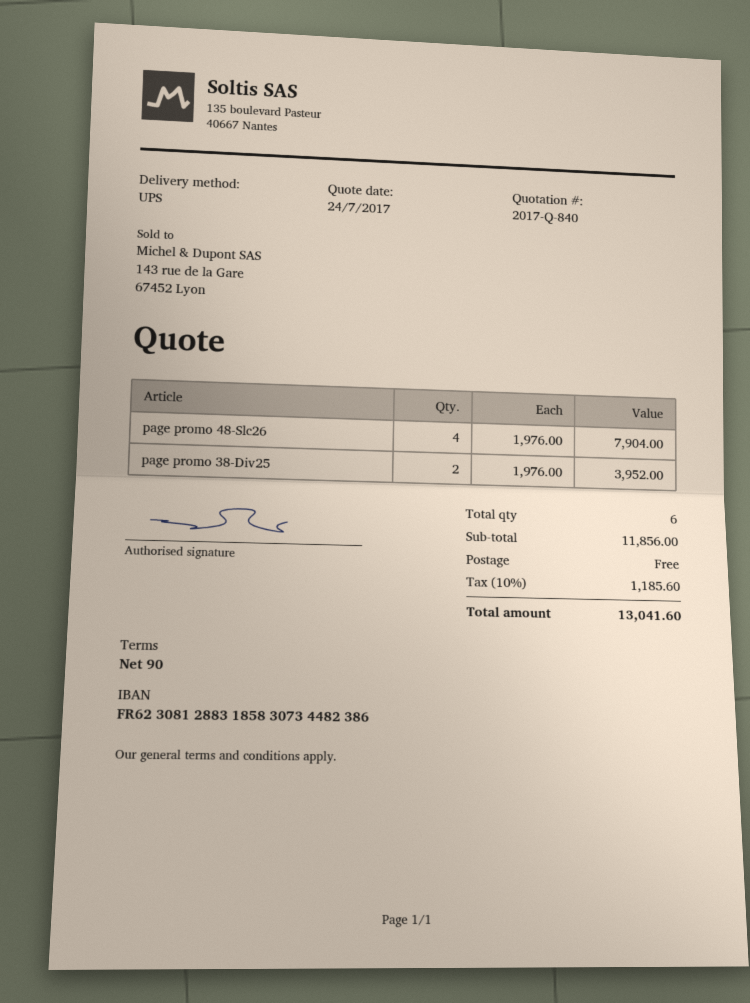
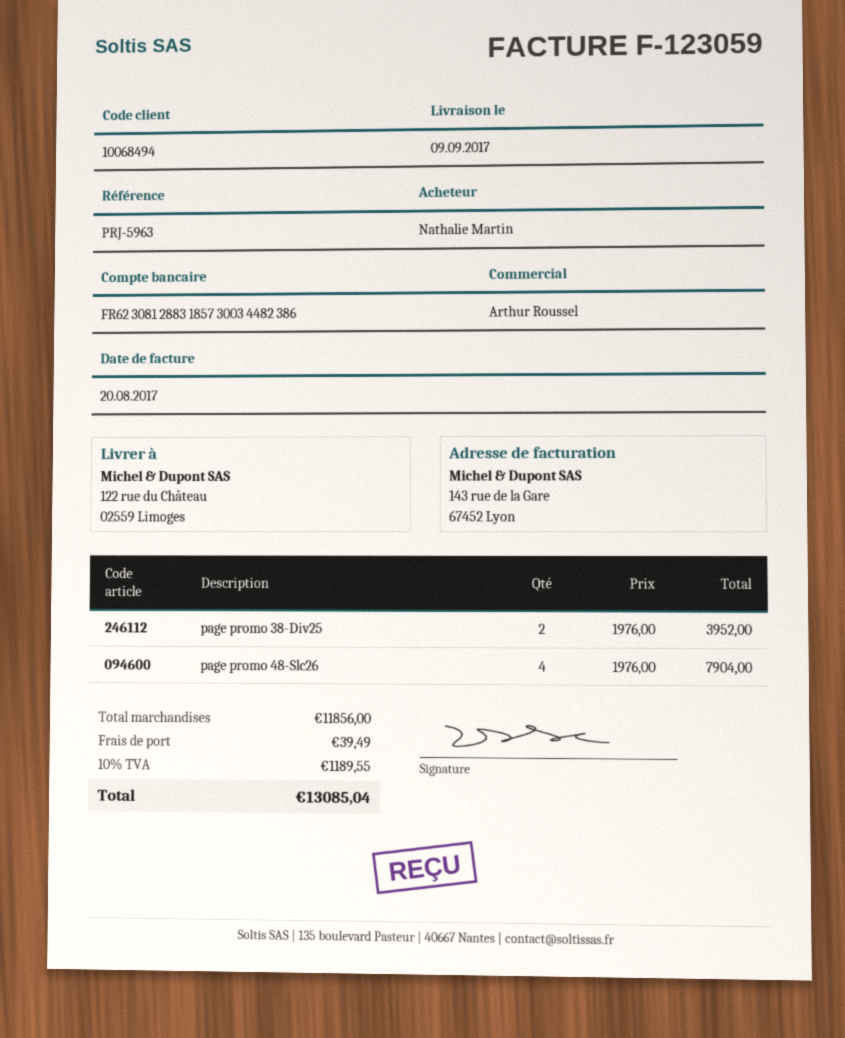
bank account: FR6230812883185830734482386 -> FR6230812883185730034482386
shipping: 0.00 -> 39.49
tax: 10% = 1185.60 -> 10% = 1189.55
total: 13041.60 -> 13085.04

